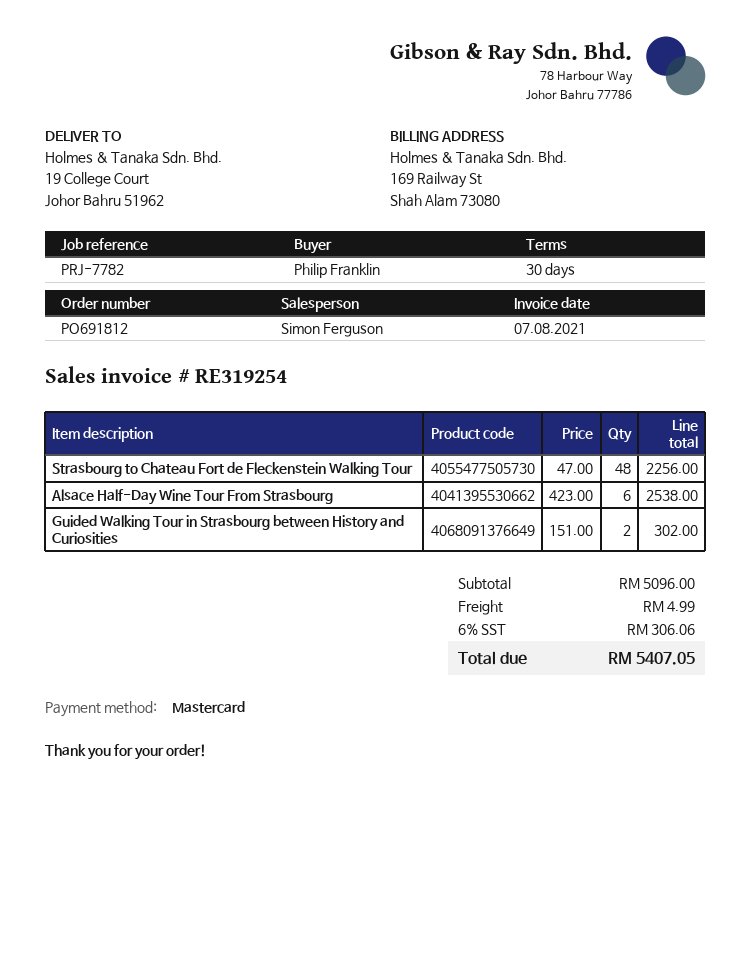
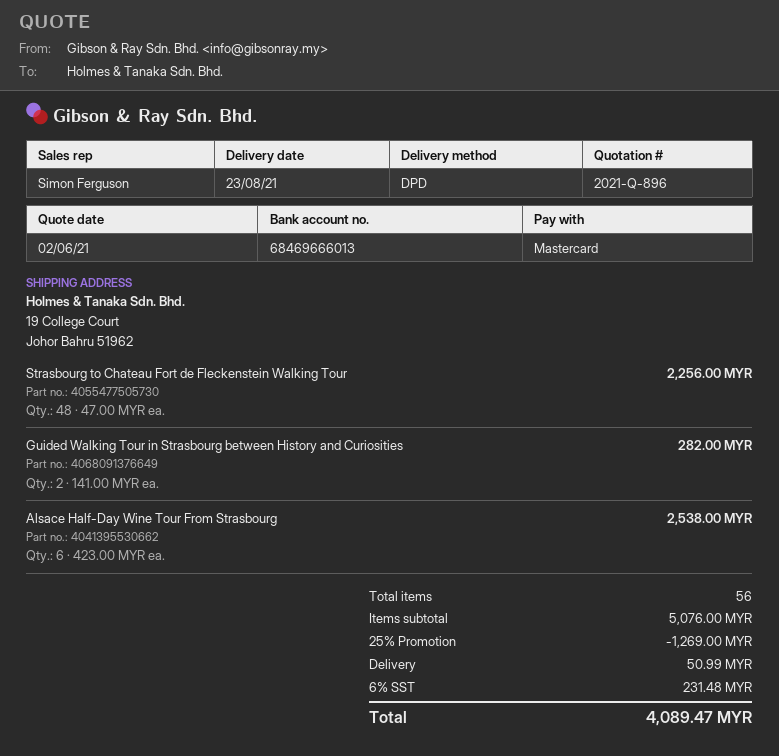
Guided Walking Tour in Strasbourg between History and Curiosities: 2 x 151.00 = 302.00 -> 2 x 141.00 = 282.00
subtotal: 5096.00 -> 5076.00
discount: none -> 25% = 1269.00
shipping: 4.99 -> 50.99
tax: 6% = 306.06 -> 6% = 231.48
total: 5407.05 -> 4089.47

